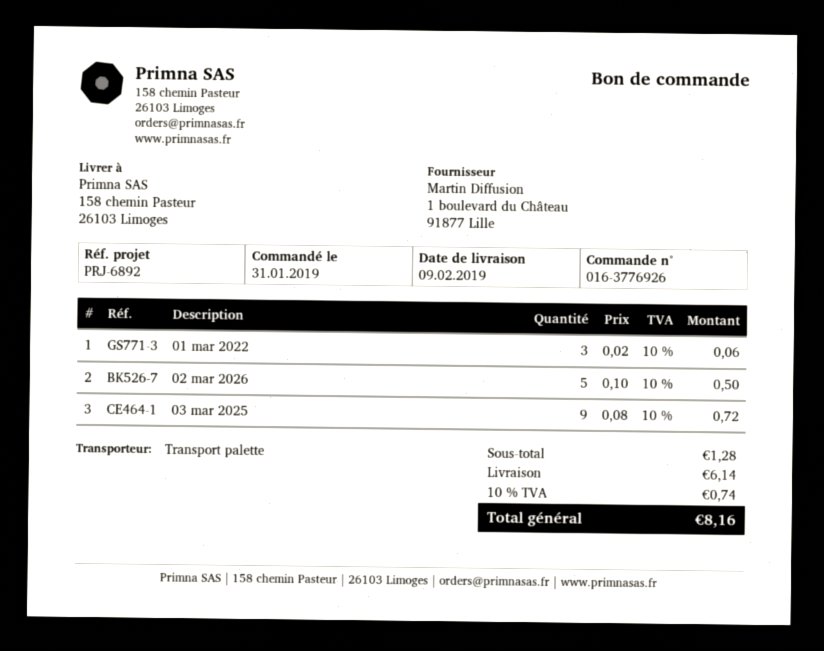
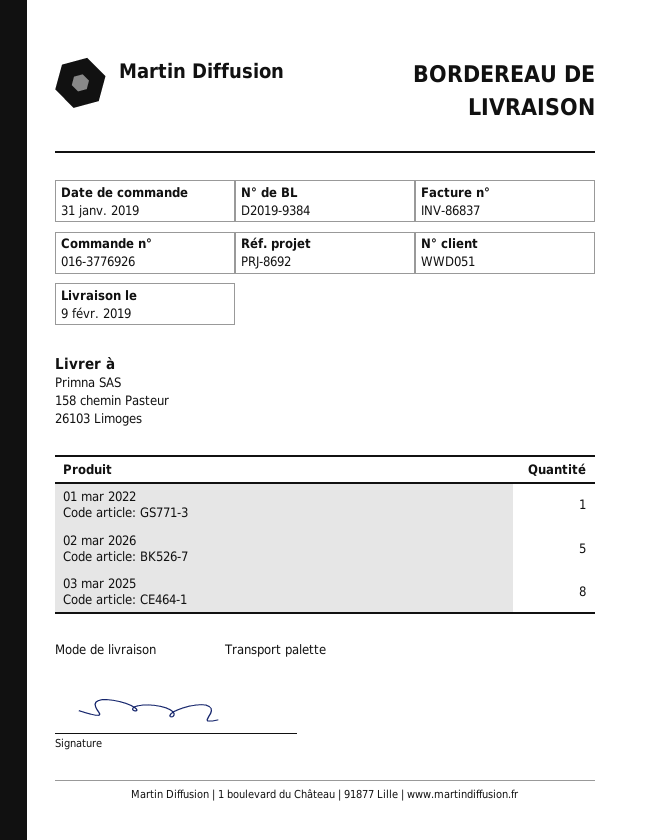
reference: PRJ-6892 -> PRJ-8692
01 mar 2022: 3 -> 1
03 mar 2025: 9 -> 8

